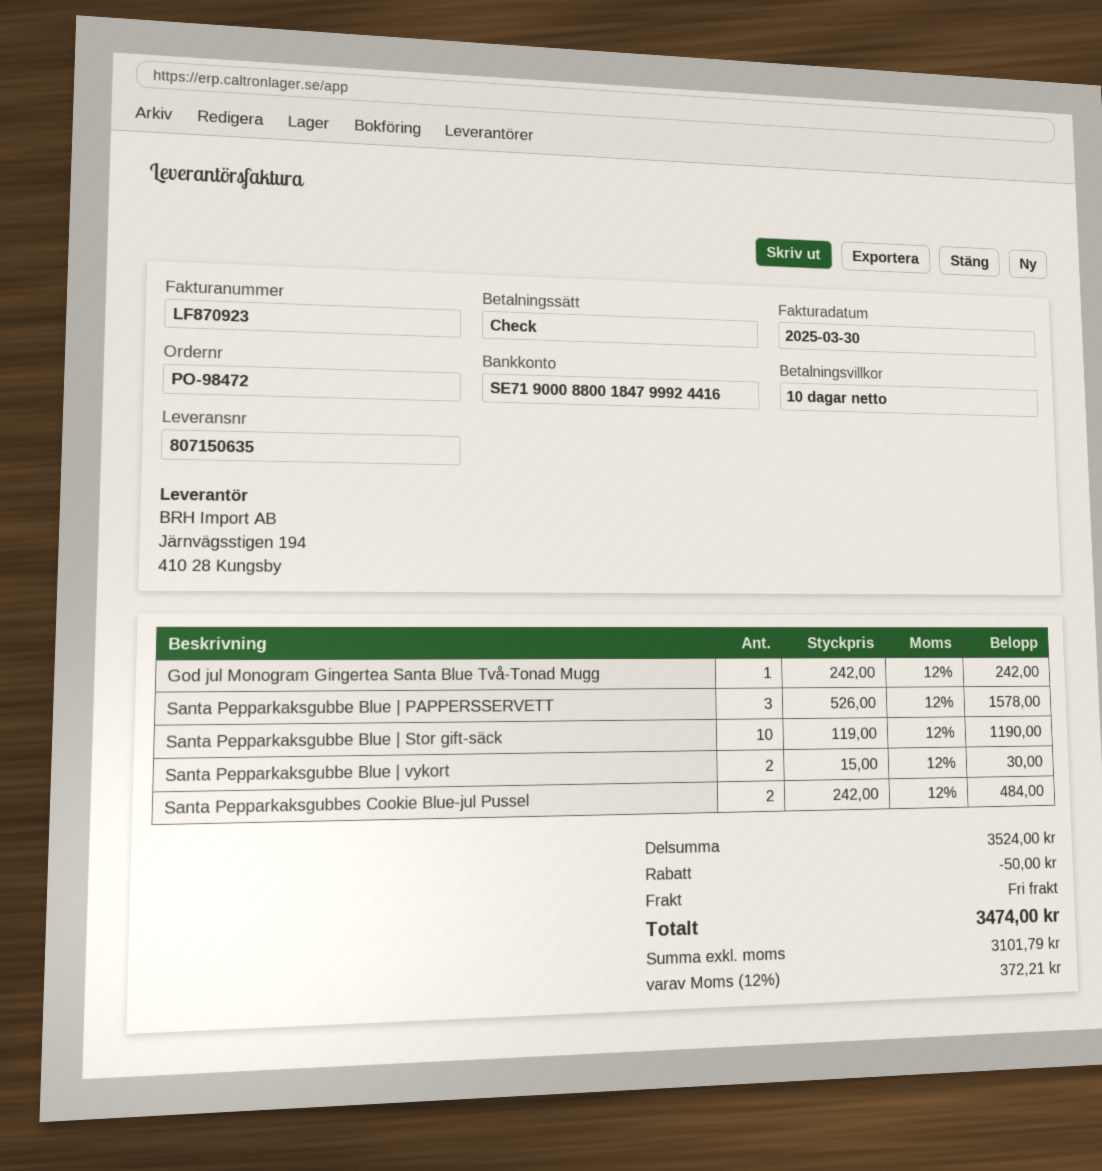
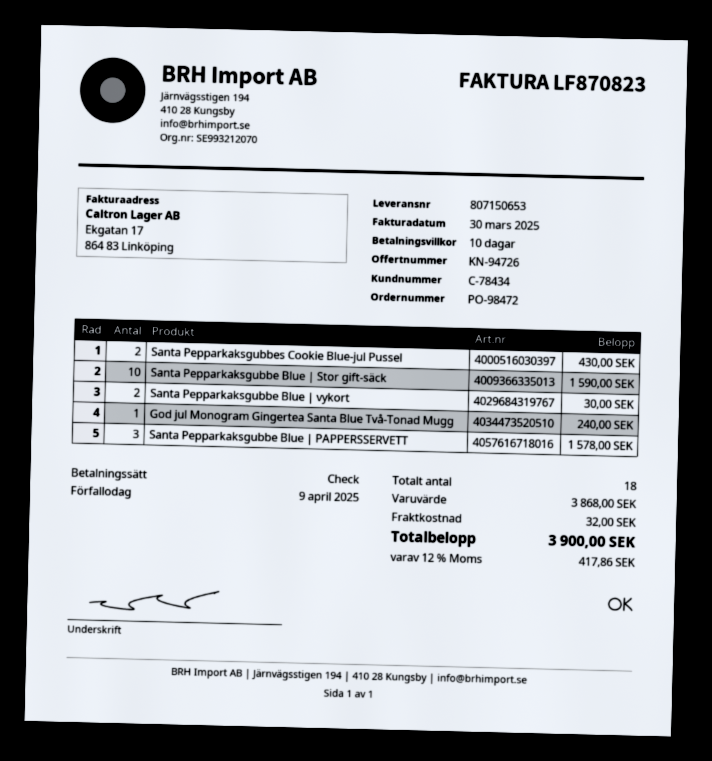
delivery note number: 807150635 -> 807150653
invoice number: LF870923 -> LF870823
God jul Monogram Gingertea Santa Blue Två-Tonad Mugg: 1 for 242.00 -> 1 for 240.00
Santa Pepparkaksgubbe Blue | Stor gift-säck: 10 for 1190.00 -> 10 for 1590.00
Santa Pepparkaksgubbes Cookie Blue-jul Pussel: 2 for 484.00 -> 2 for 430.00
subtotal: 3524.00 -> 3868.00
discount: 50.00 -> none
shipping: 0.00 -> 32.00
tax: 12% = 372.21 -> 12% = 417.86
total: 3474.00 -> 3900.00

